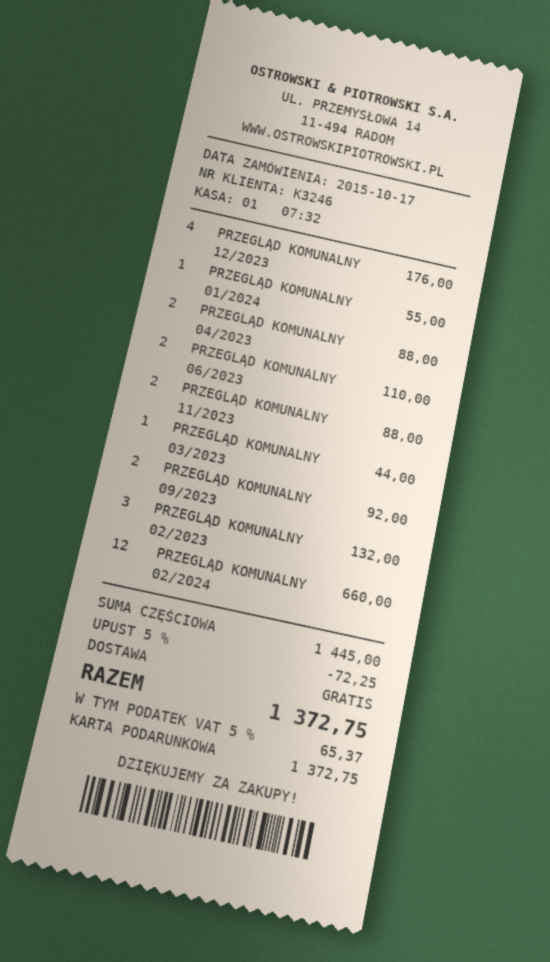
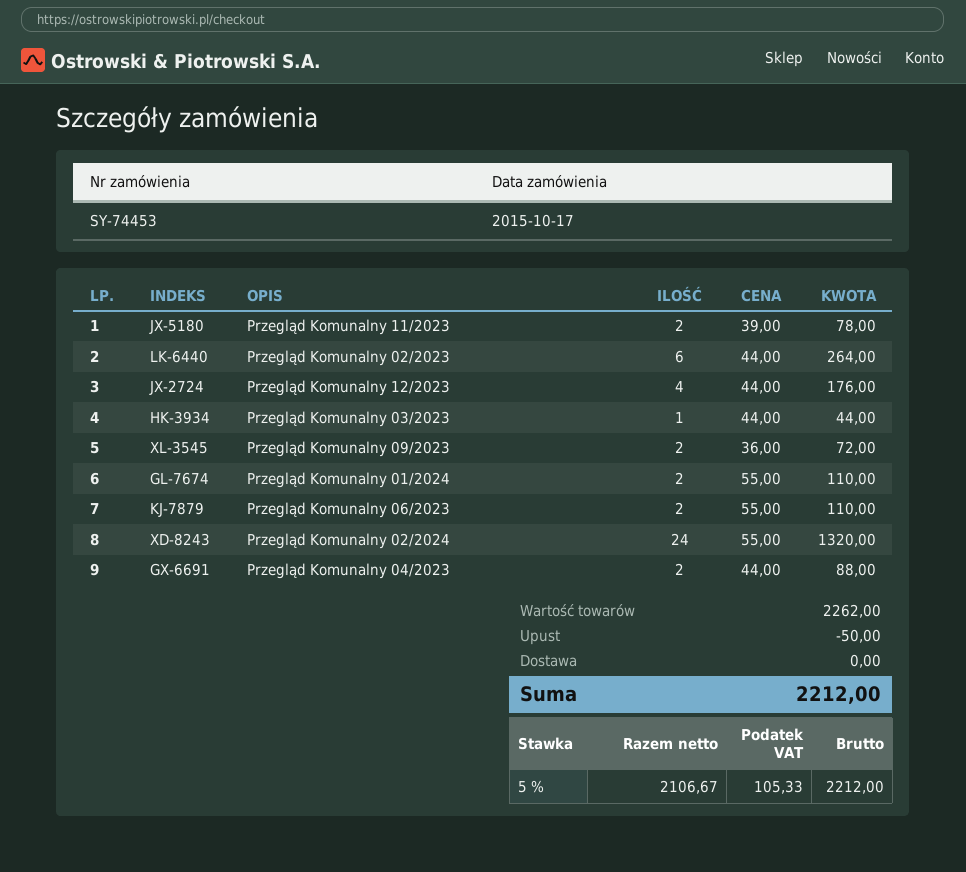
PRZEGLĄD KOMUNALNY 01/2024: 1 for 55.00 -> 2 for 110.00
PRZEGLĄD KOMUNALNY 11/2023: 2 for 88.00 -> 2 for 78.00
PRZEGLĄD KOMUNALNY 09/2023: 2 for 92.00 -> 2 for 72.00
PRZEGLĄD KOMUNALNY 02/2023: 3 for 132.00 -> 6 for 264.00
PRZEGLĄD KOMUNALNY 02/2024: 12 for 660.00 -> 24 for 1320.00
subtotal: 1445.00 -> 2262.00
discount: 72.25 -> 50.00
tax: 5% = 65.37 -> 5% = 105.33
total: 1372.75 -> 2212.00

